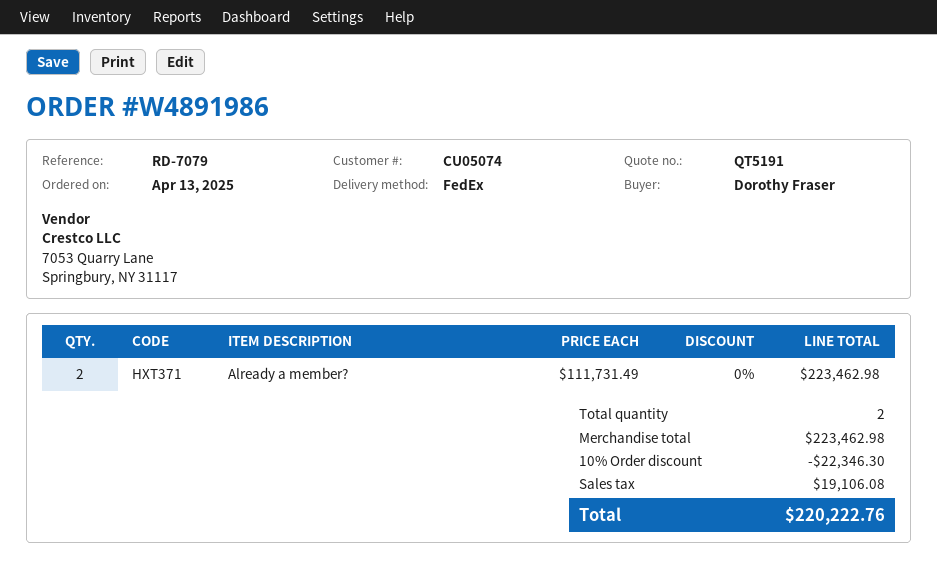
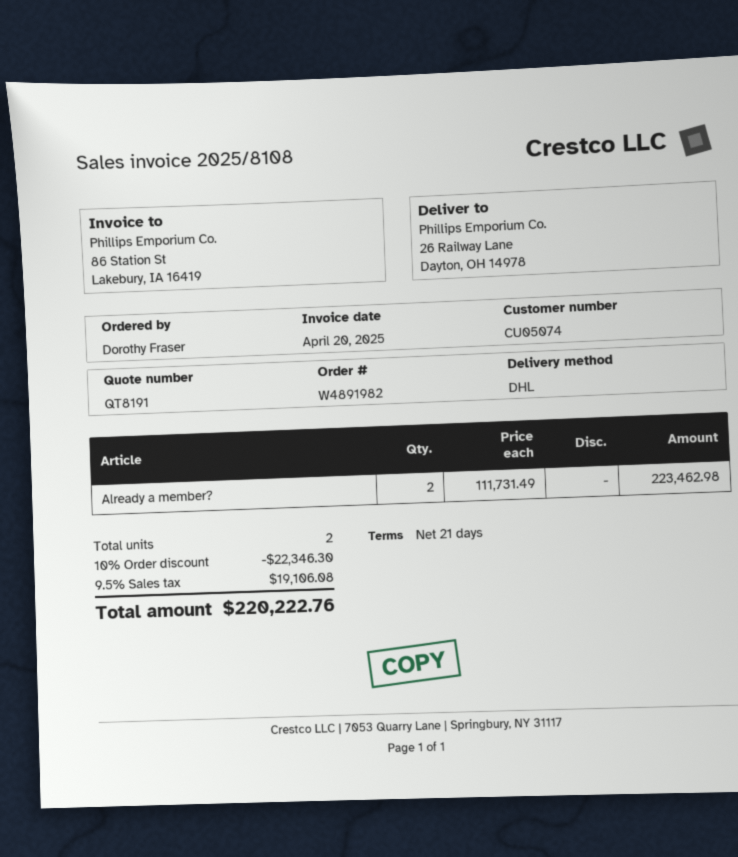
quote number: QT5191 -> QT8191
order number: W4891986 -> W4891982
shipping method: FedEx -> DHL

